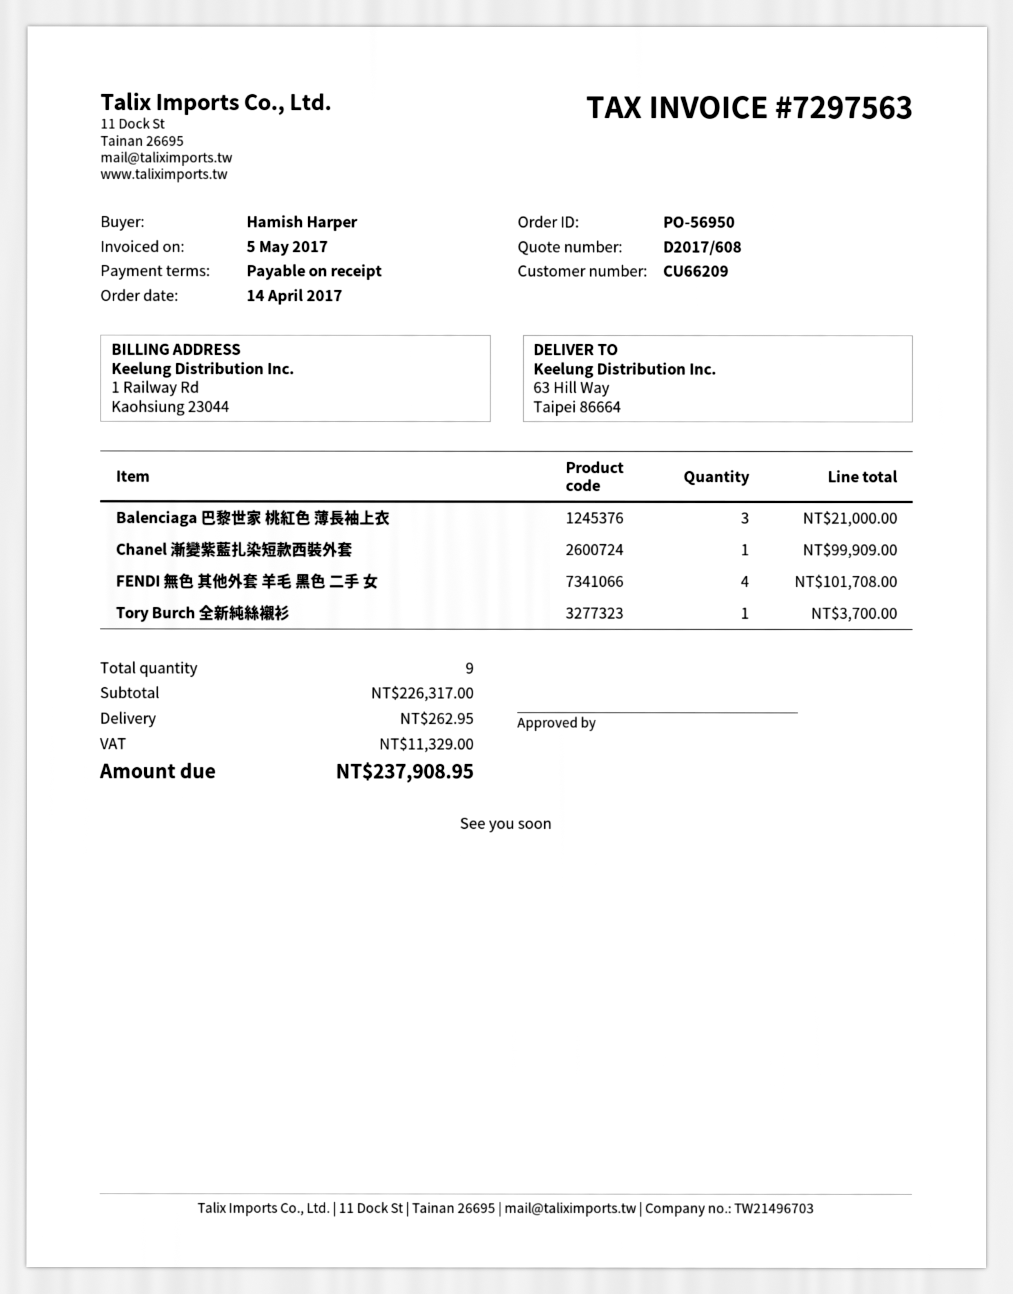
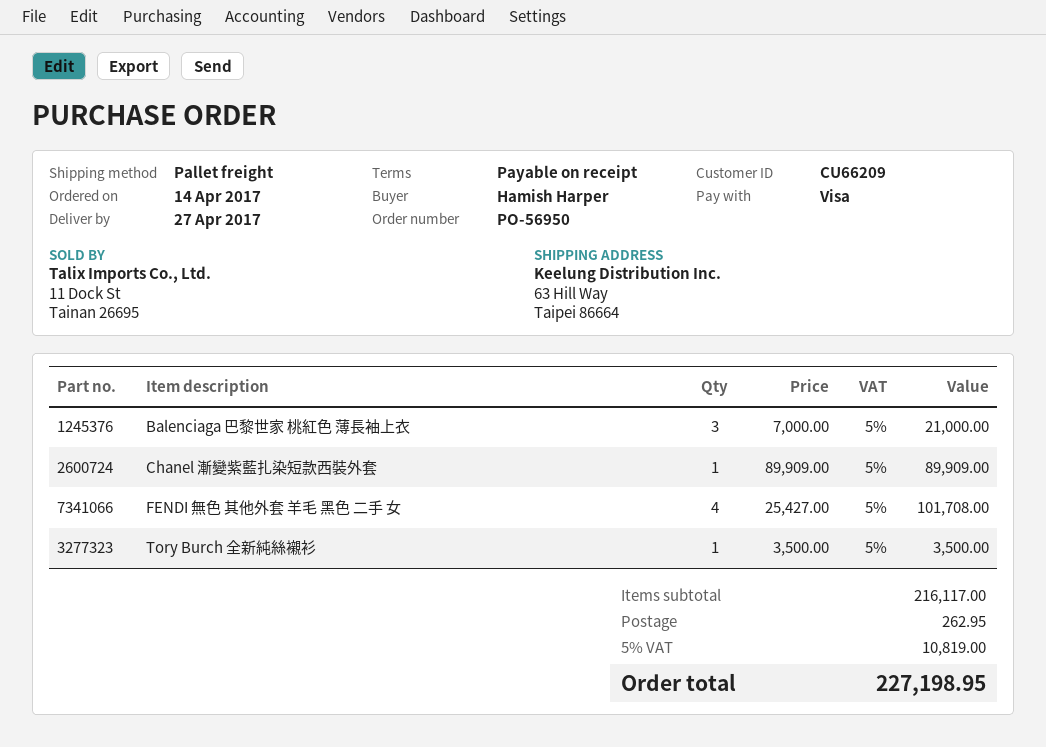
Chanel 漸變紫藍扎染短款西裝外套: 1 for 99909.00 -> 1 for 89909.00
Tory Burch 全新純絲襯衫: 1 for 3700.00 -> 1 for 3500.00
subtotal: 226317.00 -> 216117.00
tax: 11329.00 -> 10819.00
total: 237908.95 -> 227198.95

